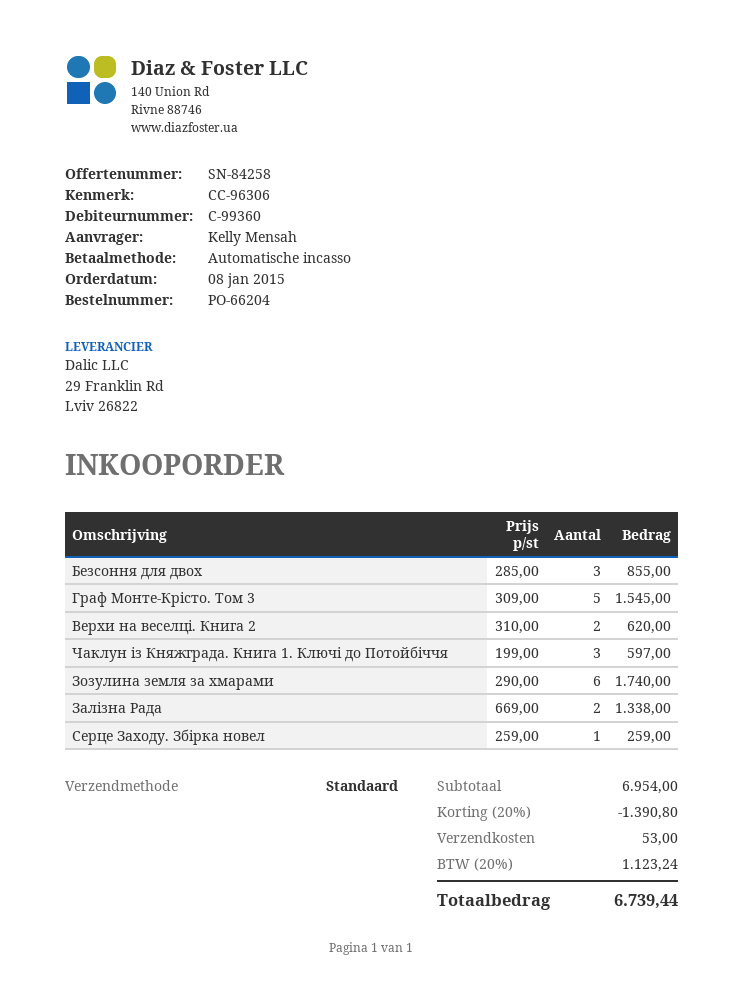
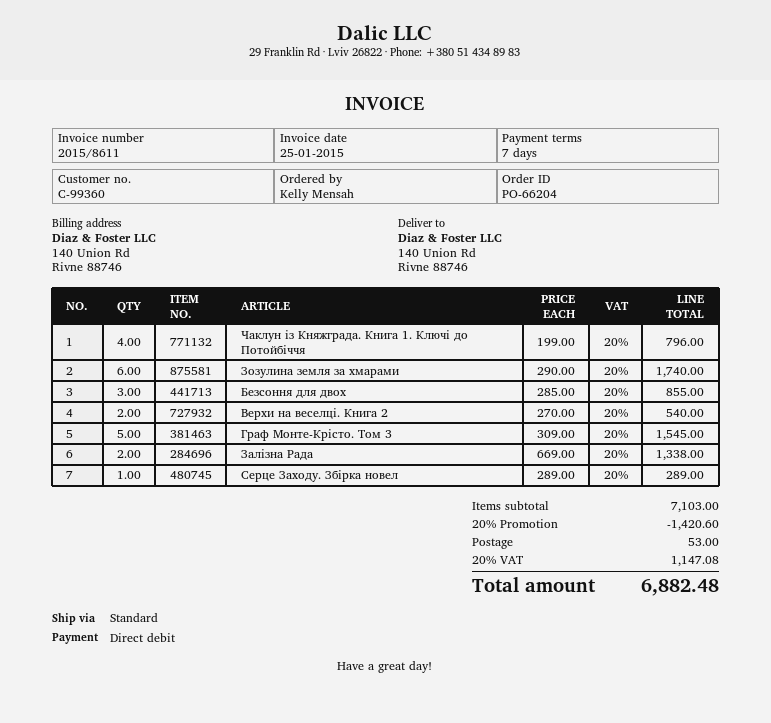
Верхи на веселці. Книга 2: 2 x 310.00 = 620.00 -> 2 x 270.00 = 540.00
Чаклун із Княжграда. Книга 1. Ключі до Потойбіччя: 3 x 199.00 = 597.00 -> 4 x 199.00 = 796.00
Серце Заходу. Збірка новел: 1 x 259.00 = 259.00 -> 1 x 289.00 = 289.00
subtotal: 6954.00 -> 7103.00
discount: 20% = 1390.80 -> 20% = 1420.60
tax: 20% = 1123.24 -> 20% = 1147.08
total: 6739.44 -> 6882.48

